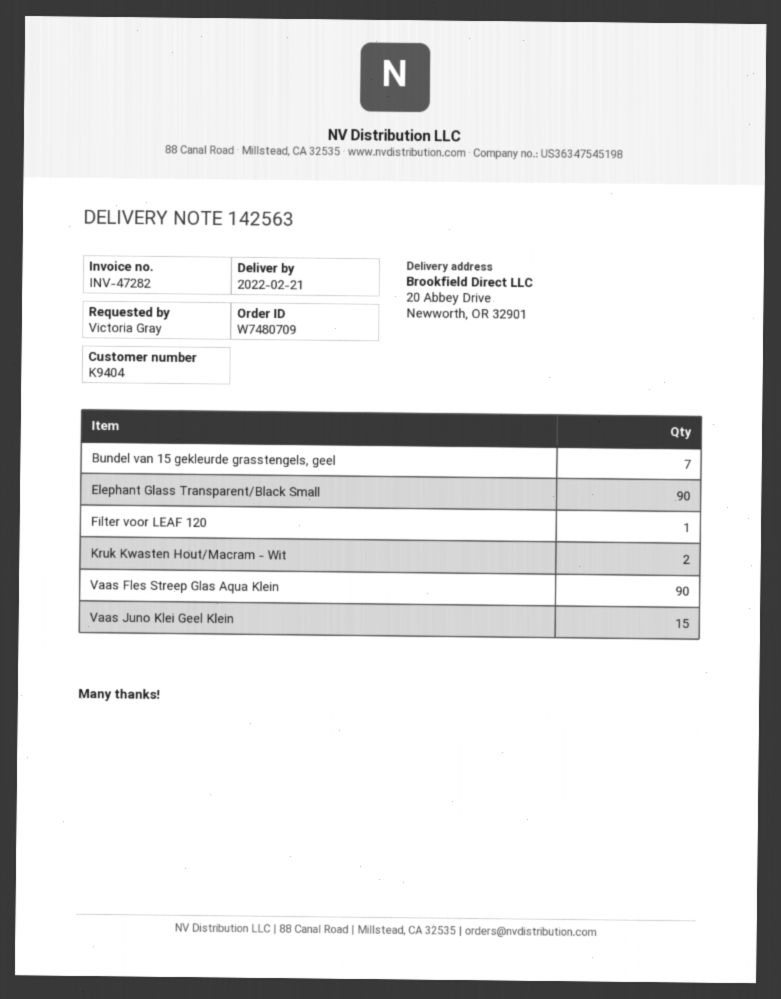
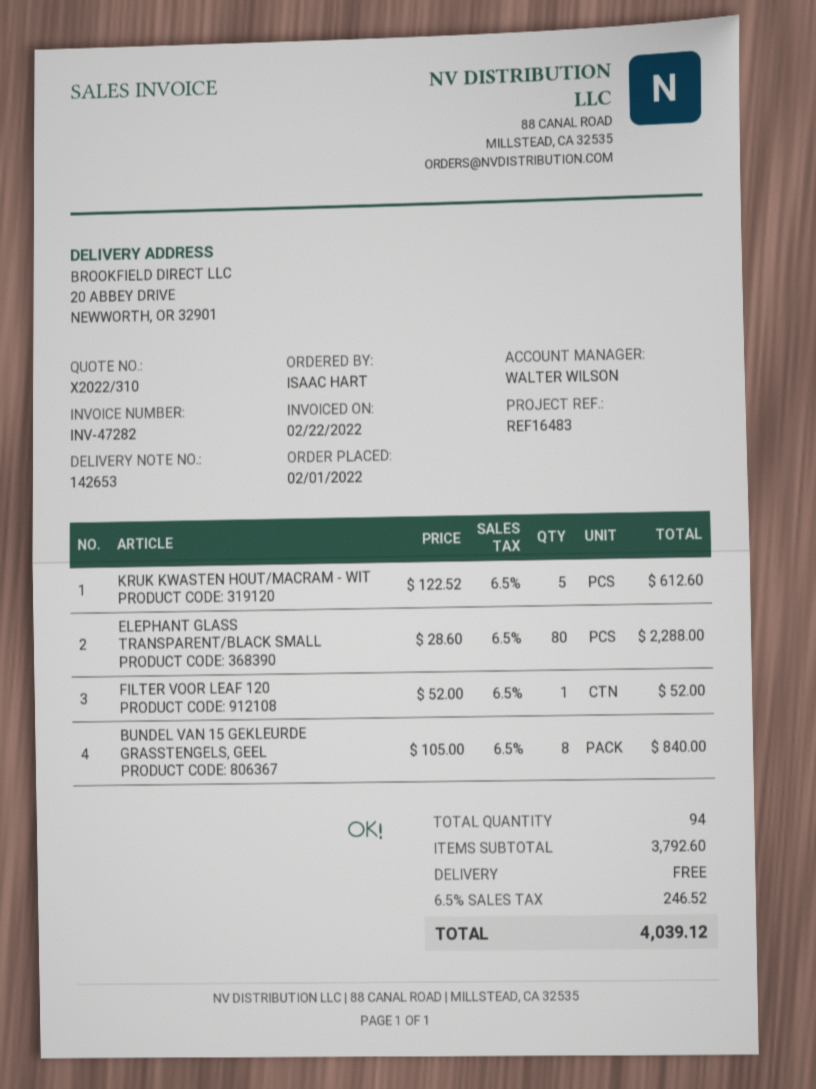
delivery note number: 142563 -> 142653
ordered by: Victoria Gray -> ISAAC HART
Bundel van 15 gekleurde grasstengels, geel: 7 -> 8
Elephant Glass Transparent/Black Small: 90 -> 80
Kruk Kwasten Hout/Macram - Wit: 2 -> 5
Vaas Fles Streep Glas Aqua Klein: 90 -> none
Vaas Juno Klei Geel Klein: 15 -> none

